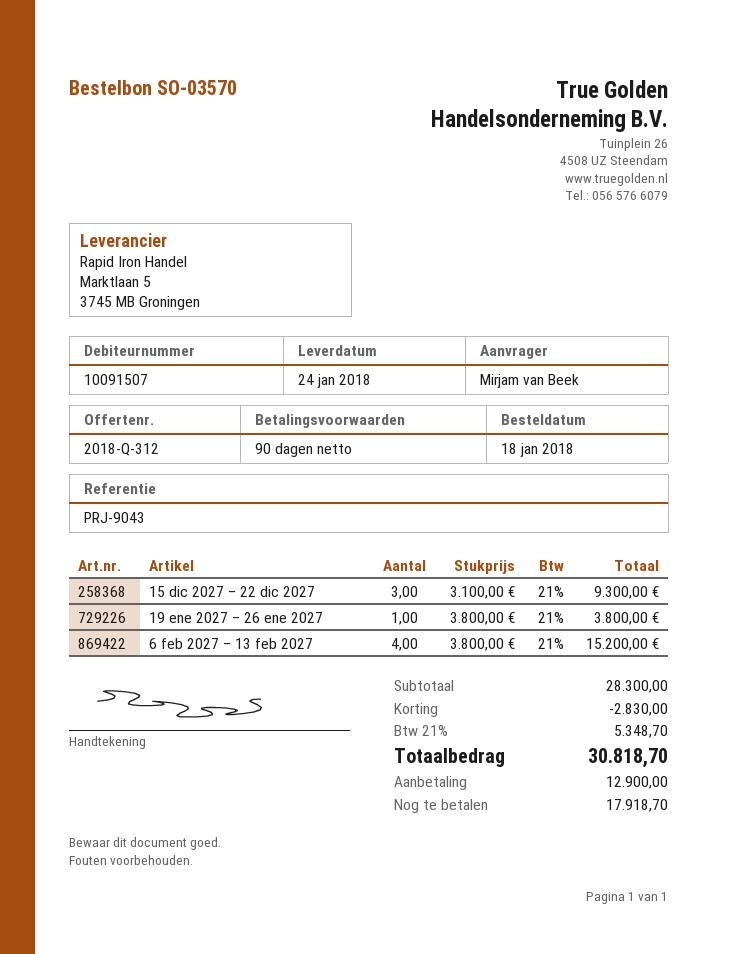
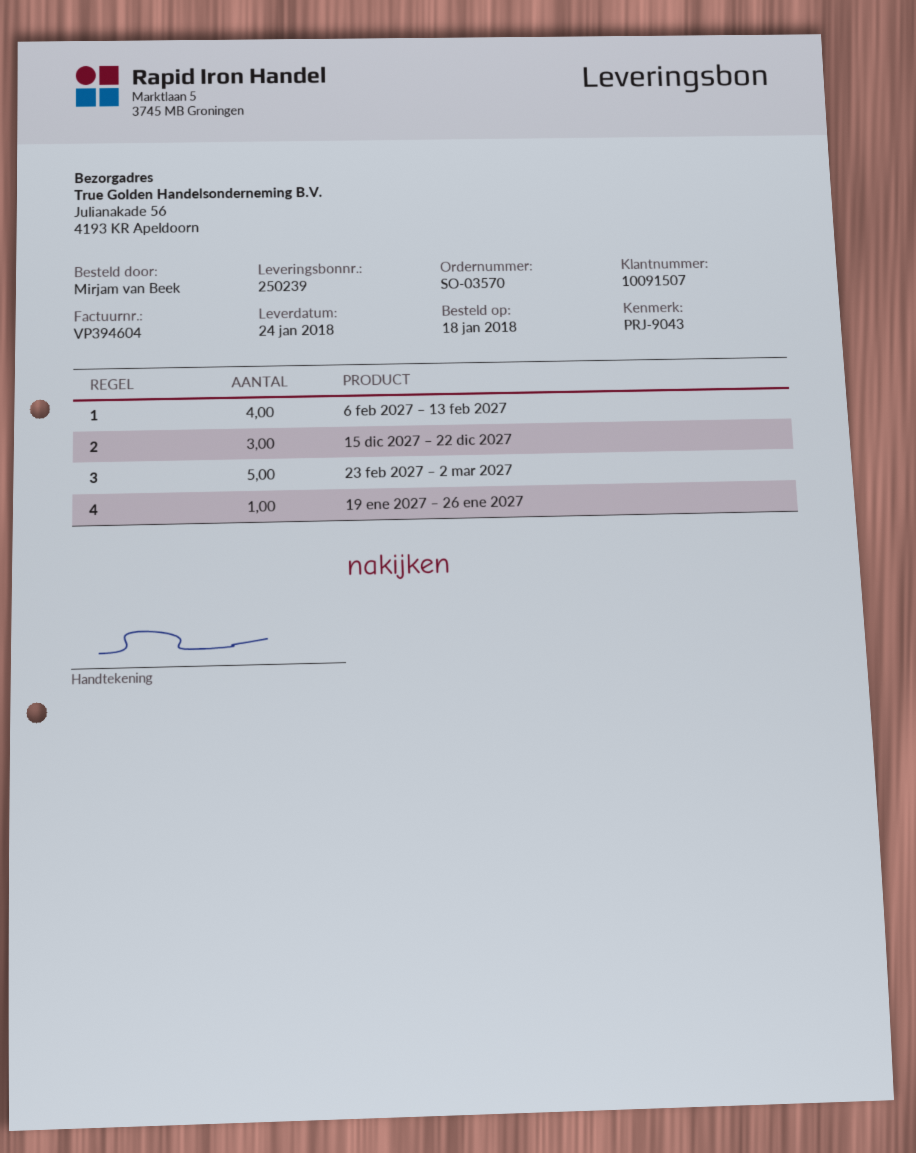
23 feb 2027 – 2 mar 2027: none -> 5

